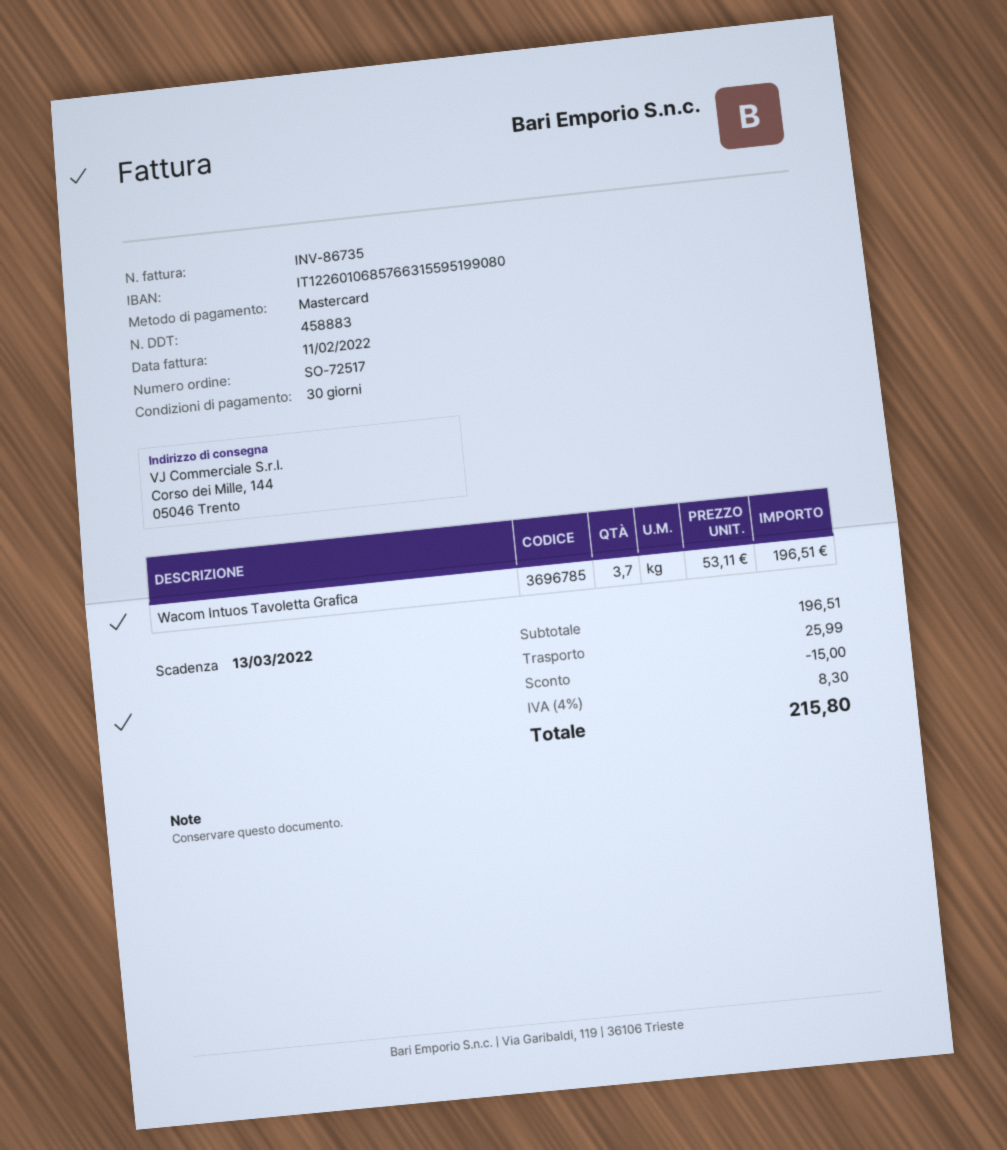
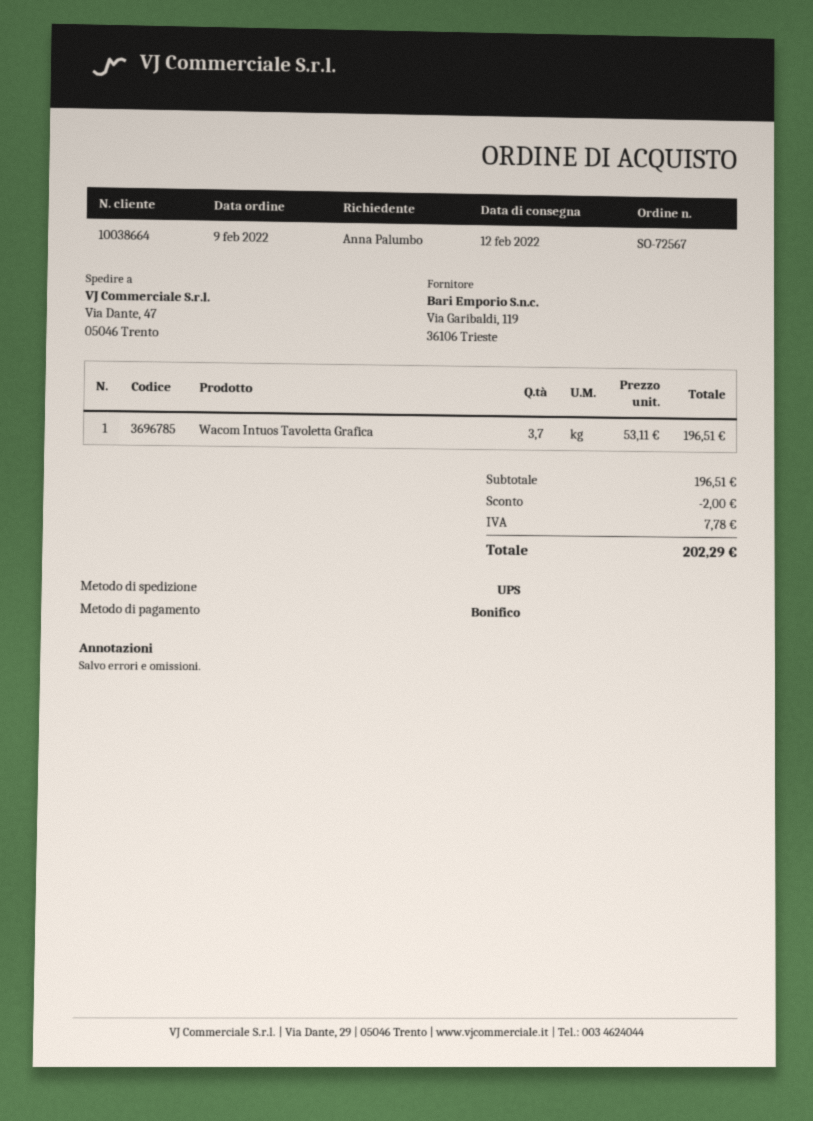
order number: SO-72517 -> SO-72567
payment method: Mastercard -> bank transfer
ship to: Corso dei Mille, 144, 05046 Trento -> Via Dante, 47, 05046 Trento
discount: 15.00 -> 2.00
shipping: 25.99 -> none
tax: 8.30 -> 7.78
total: 215.80 -> 202.29

